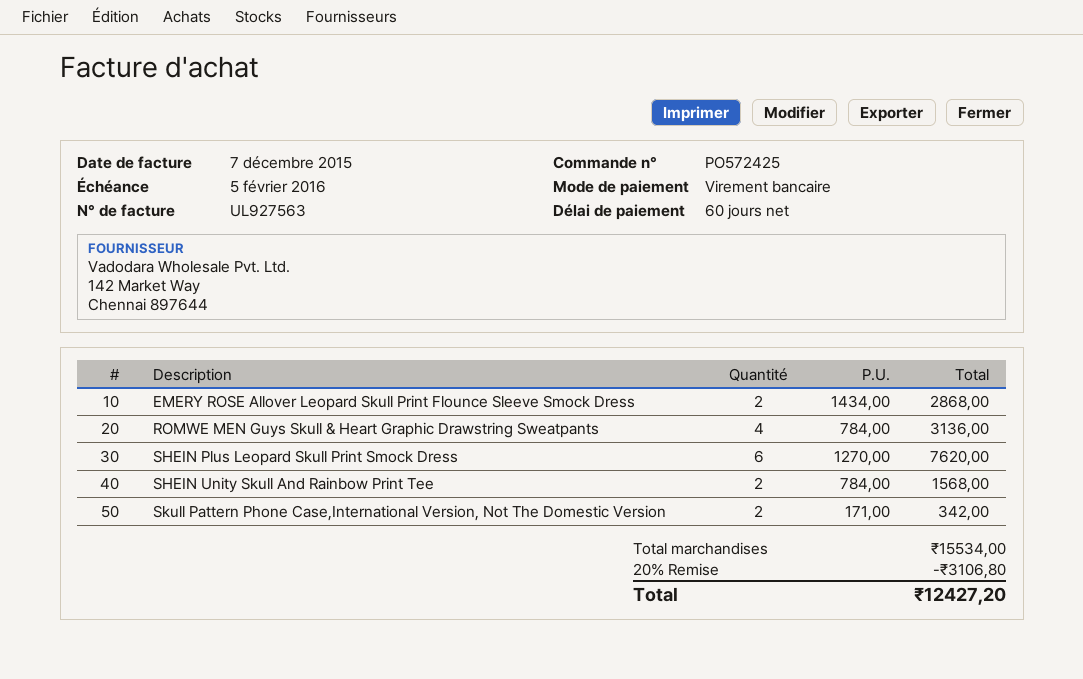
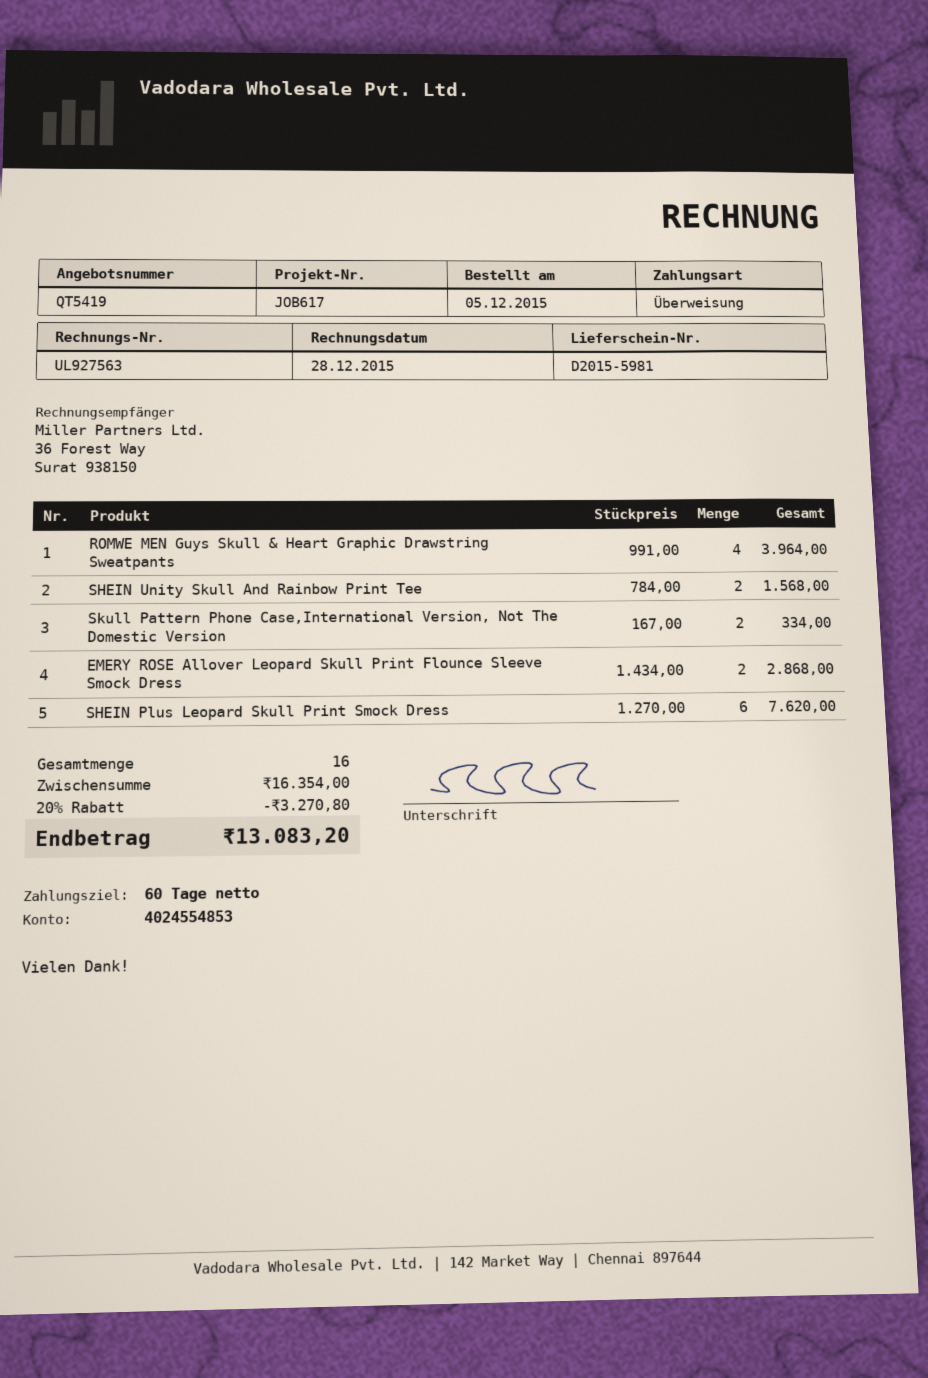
invoice date: 2015-12-07 -> 2015-12-28
ROMWE MEN Guys Skull & Heart Graphic Drawstring Sweatpants: 4 x 784.00 = 3136.00 -> 4 x 991.00 = 3964.00
Skull Pattern Phone Case,International Version, Not The Domestic Version: 2 x 171.00 = 342.00 -> 2 x 167.00 = 334.00
subtotal: 15534.00 -> 16354.00
discount: 20% = 3106.80 -> 20% = 3270.80
total: 12427.20 -> 13083.20

